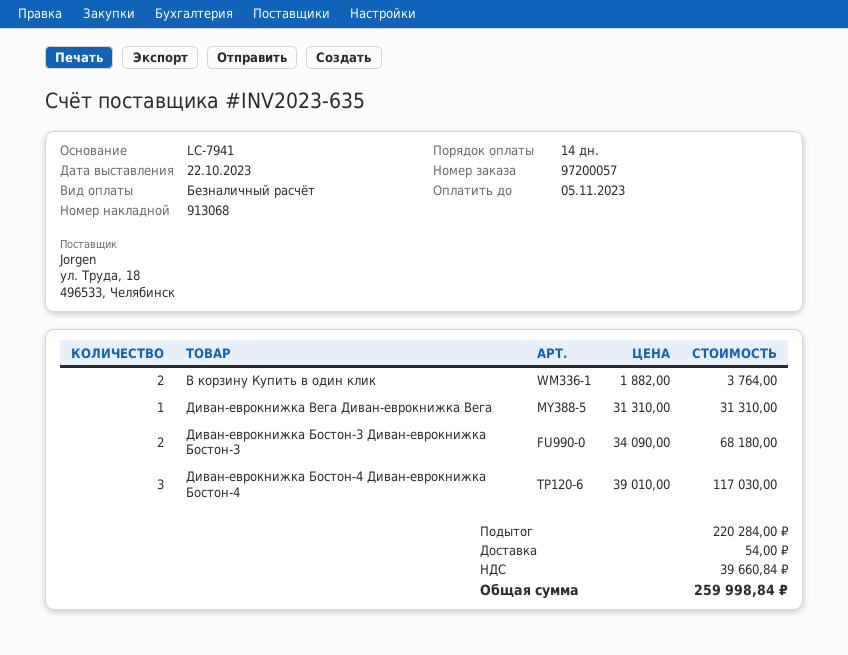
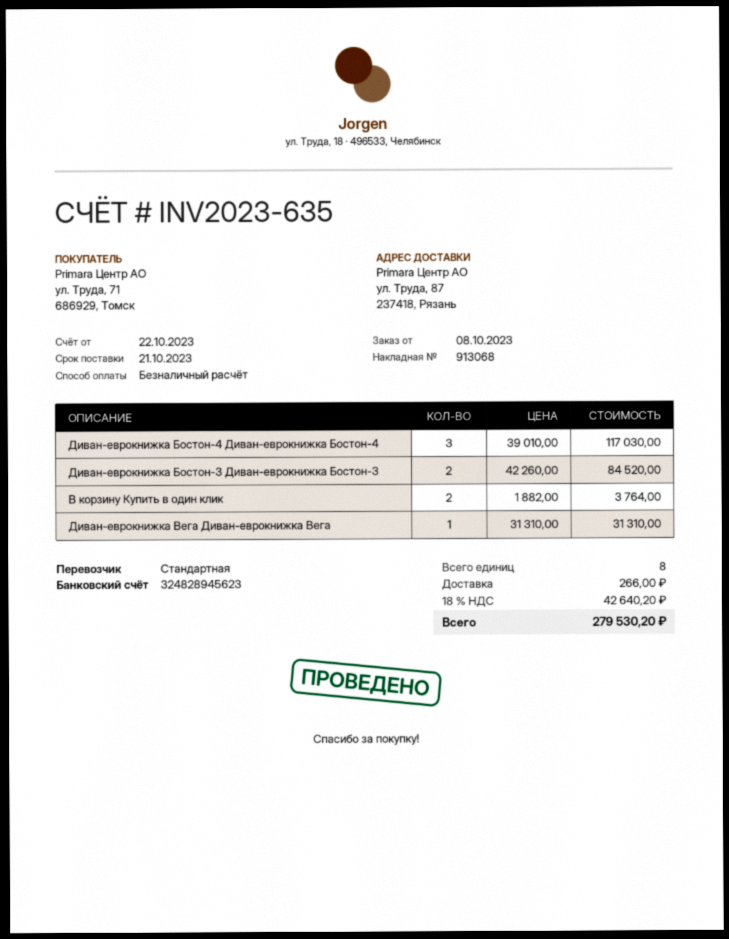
Диван-еврокнижка Бостон-3 Диван-еврокнижка Бостон-3: 2 x 34090.00 = 68180.00 -> 2 x 42260.00 = 84520.00
shipping: 54.00 -> 266.00
tax: 39660.84 -> 42640.20
total: 259998.84 -> 279530.20

